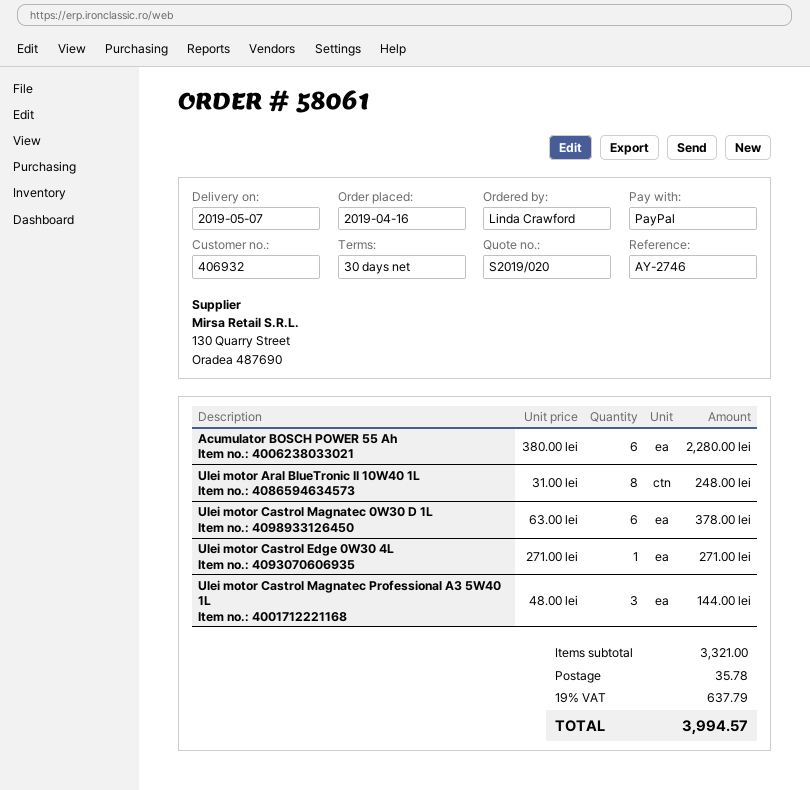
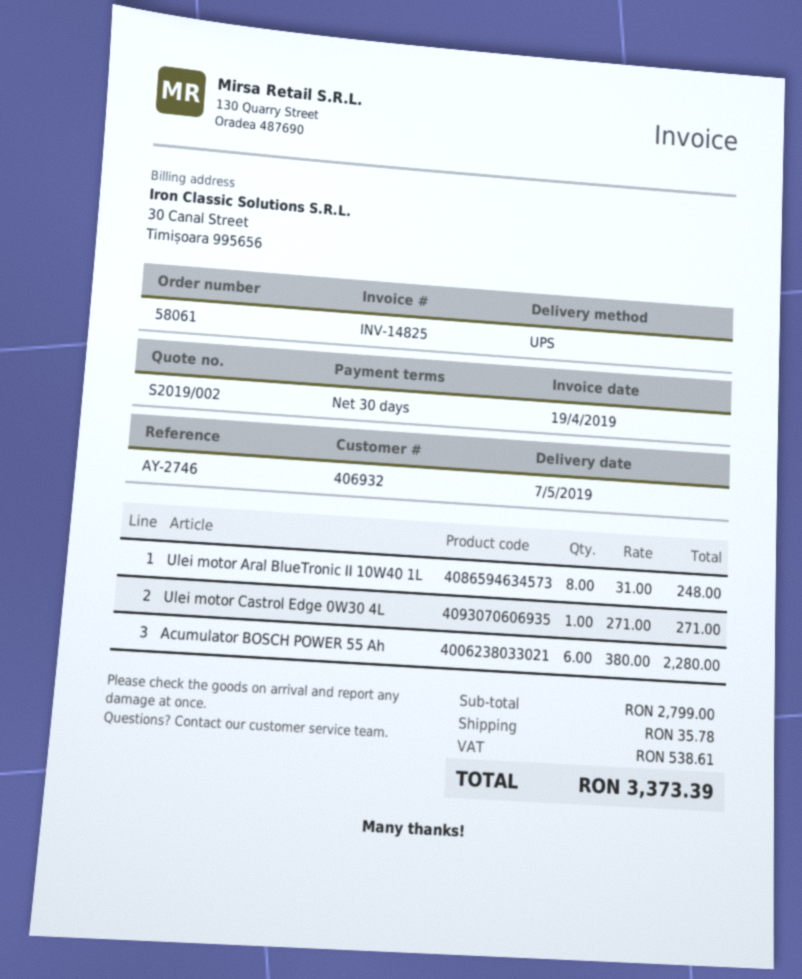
quote number: S2019/020 -> S2019/002
Ulei motor Castrol Magnatec 0W30 D 1L: 6 x 63.00 = 378.00 -> none
Ulei motor Castrol Magnatec Professional A3 5W40 1L: 3 x 48.00 = 144.00 -> none
subtotal: 3321.00 -> 2799.00
tax: 637.79 -> 538.61
total: 3994.57 -> 3373.39

